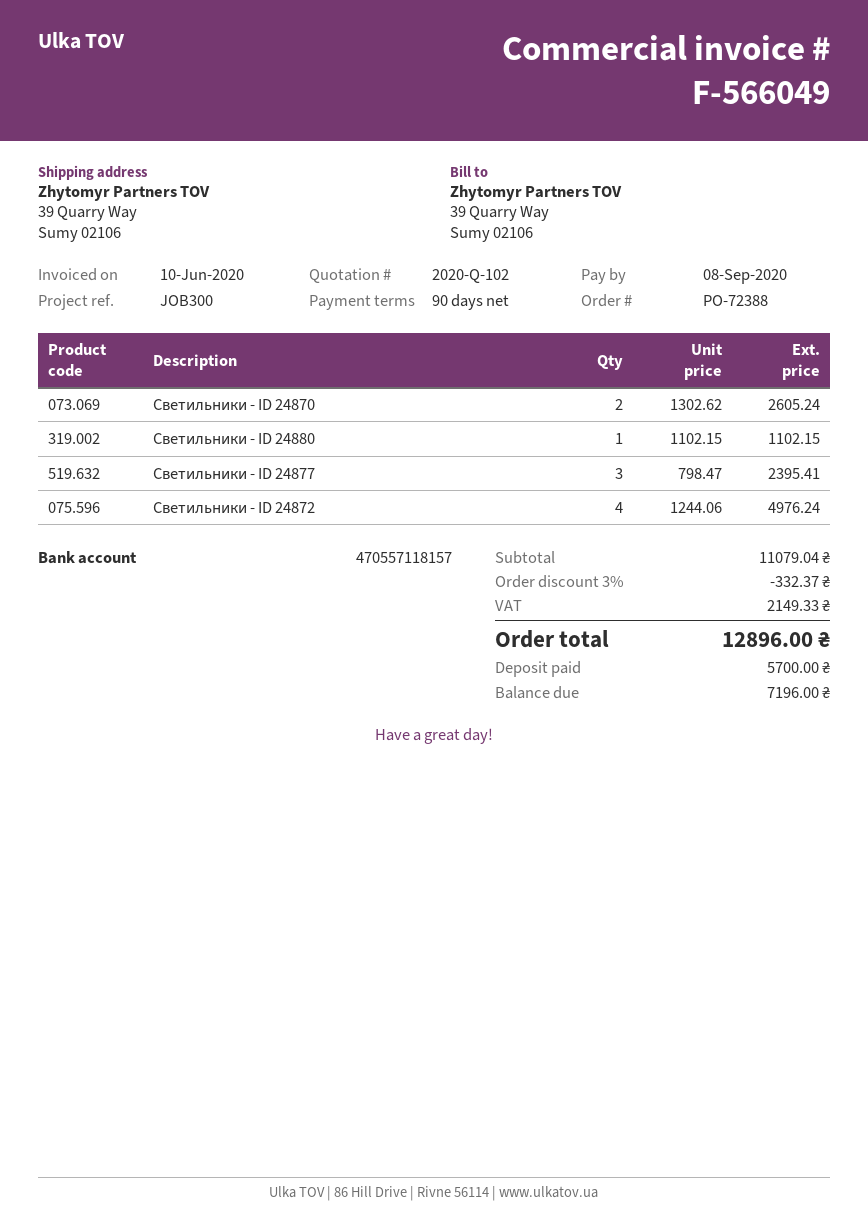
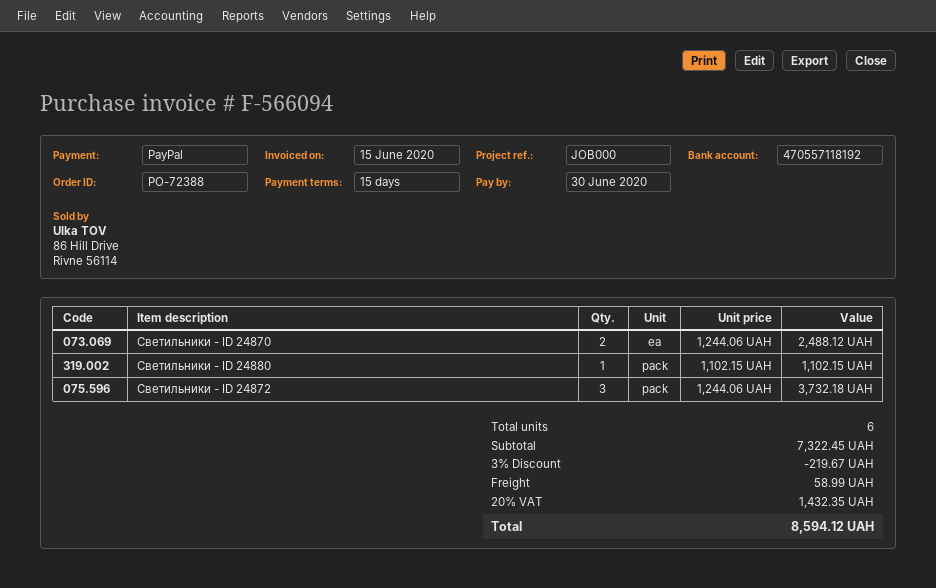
invoice number: F-566049 -> F-566094
invoice date: 2020-06-10 -> 2020-06-15
payment terms: 90 days -> 15 days
due date: 2020-09-08 -> 2020-06-30
reference: JOB300 -> JOB000
bank account: 470557118157 -> 470557118192
Светильники - ID 24870: 2 x 1302.62 = 2605.24 -> 2 x 1244.06 = 2488.12
Светильники - ID 24877: 3 x 798.47 = 2395.41 -> none
Светильники - ID 24872: 4 x 1244.06 = 4976.24 -> 3 x 1244.06 = 3732.18
subtotal: 11079.04 -> 7322.45
discount: 3% = 332.37 -> 3% = 219.67
shipping: none -> 58.99
tax: 2149.33 -> 1432.35
total: 12896.00 -> 8594.12

